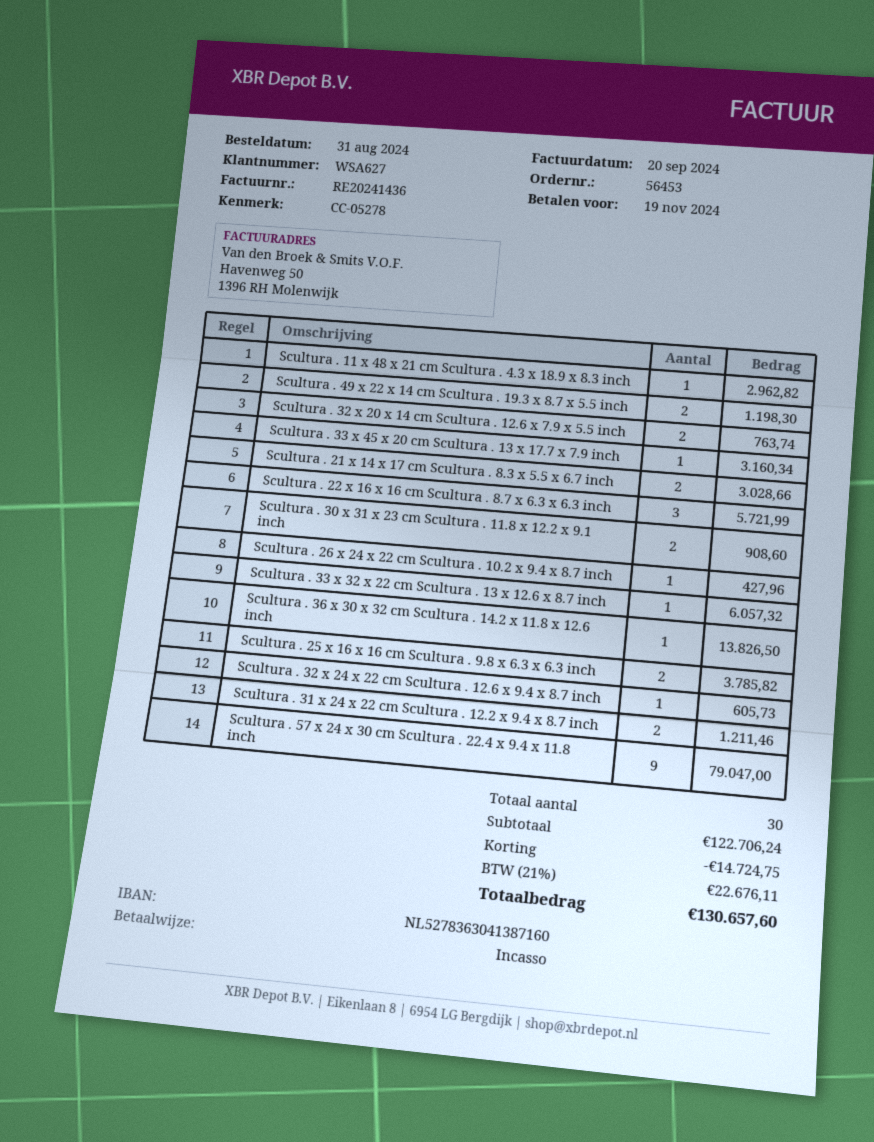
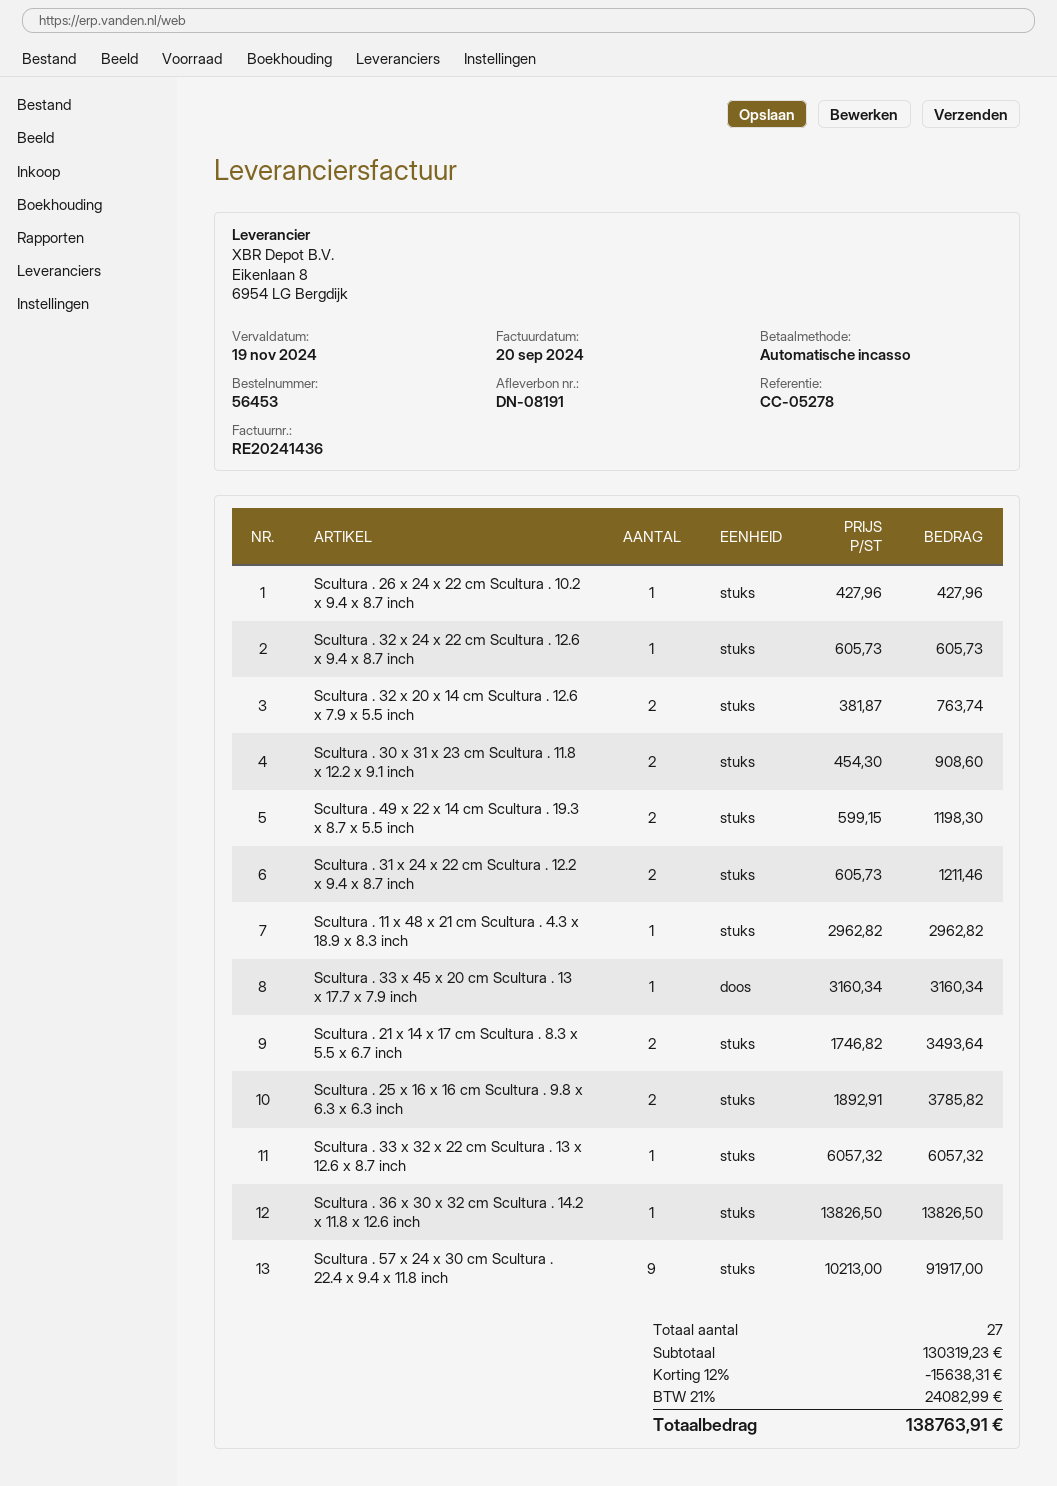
Scultura . 21 x 14 x 17 cm Scultura . 8.3 x 5.5 x 6.7 inch: 2 for 3028.66 -> 2 for 3493.64
Scultura . 22 x 16 x 16 cm Scultura . 8.7 x 6.3 x 6.3 inch: 3 for 5721.99 -> none
Scultura . 57 x 24 x 30 cm Scultura . 22.4 x 9.4 x 11.8 inch: 9 for 79047.00 -> 9 for 91917.00
total quantity: 30 -> 27
subtotal: 122706.24 -> 130319.23
discount: 14724.75 -> 15638.31
tax: 21% = 22676.11 -> 21% = 24082.99
total: 130657.60 -> 138763.91

